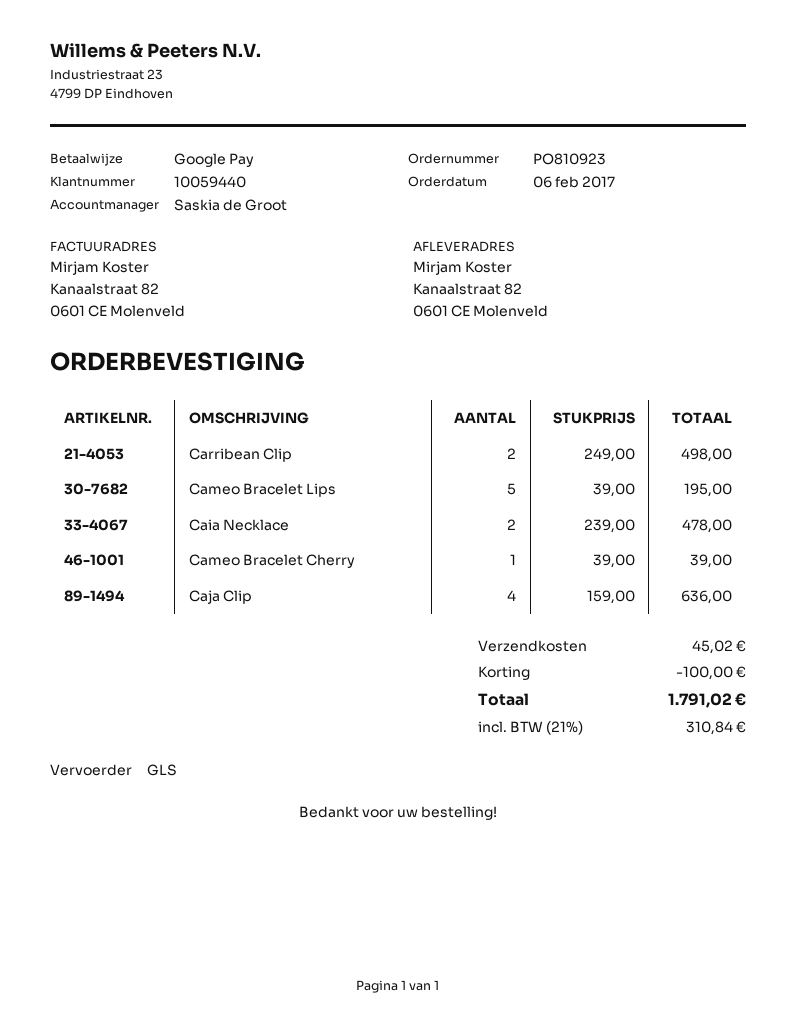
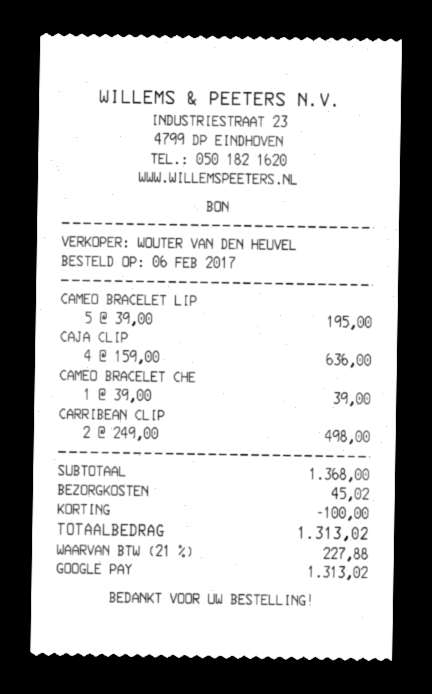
sales rep: Saskia de Groot -> WOUTER VAN DEN HEUVEL
Caia Necklace: 2 x 239.00 = 478.00 -> none
tax: 21% = 310.84 -> 21% = 227.88
total: 1791.02 -> 1313.02

